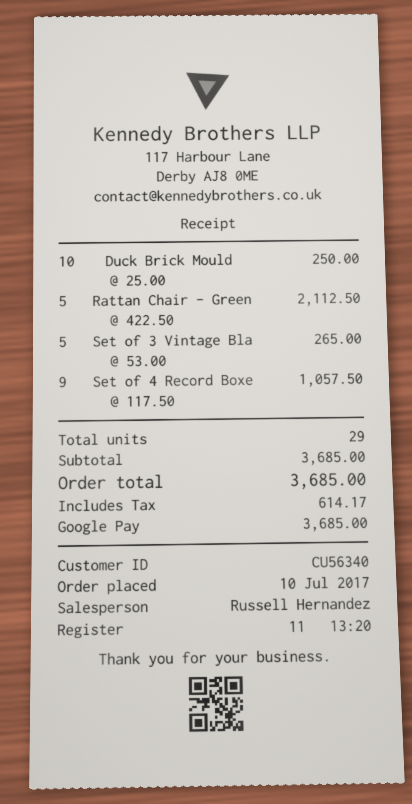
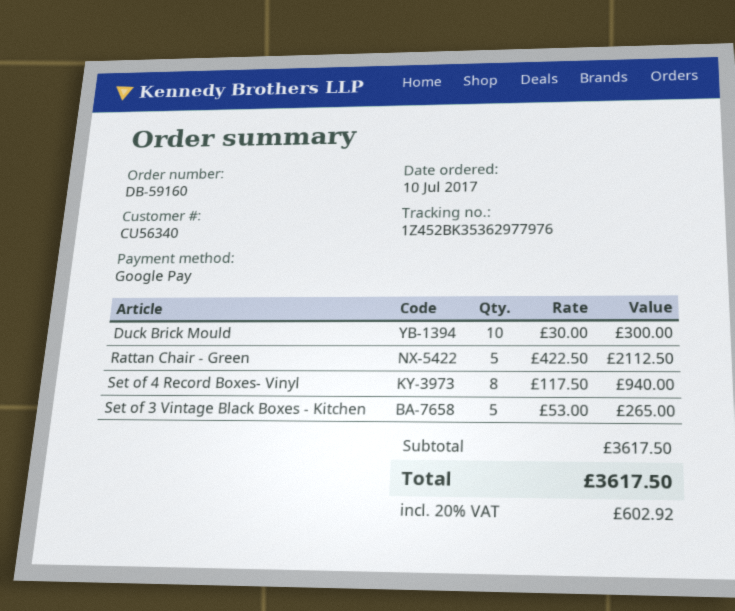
Duck Brick Mould: 10 x 25.00 = 250.00 -> 10 x 30.00 = 300.00
Set of 4 Record Boxe: 9 x 117.50 = 1057.50 -> 8 x 117.50 = 940.00
subtotal: 3685.00 -> 3617.50
tax: 614.17 -> 602.92
total: 3685.00 -> 3617.50

